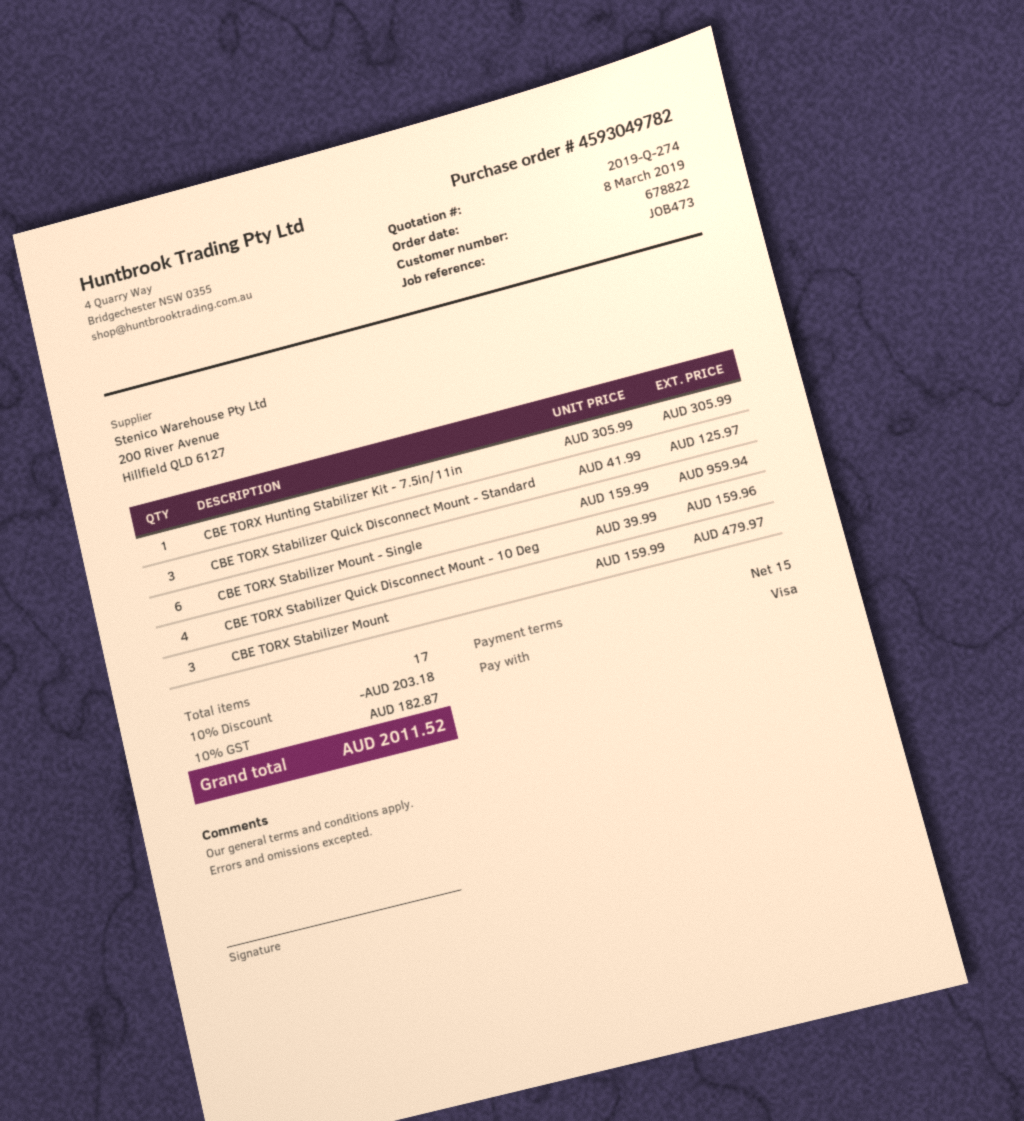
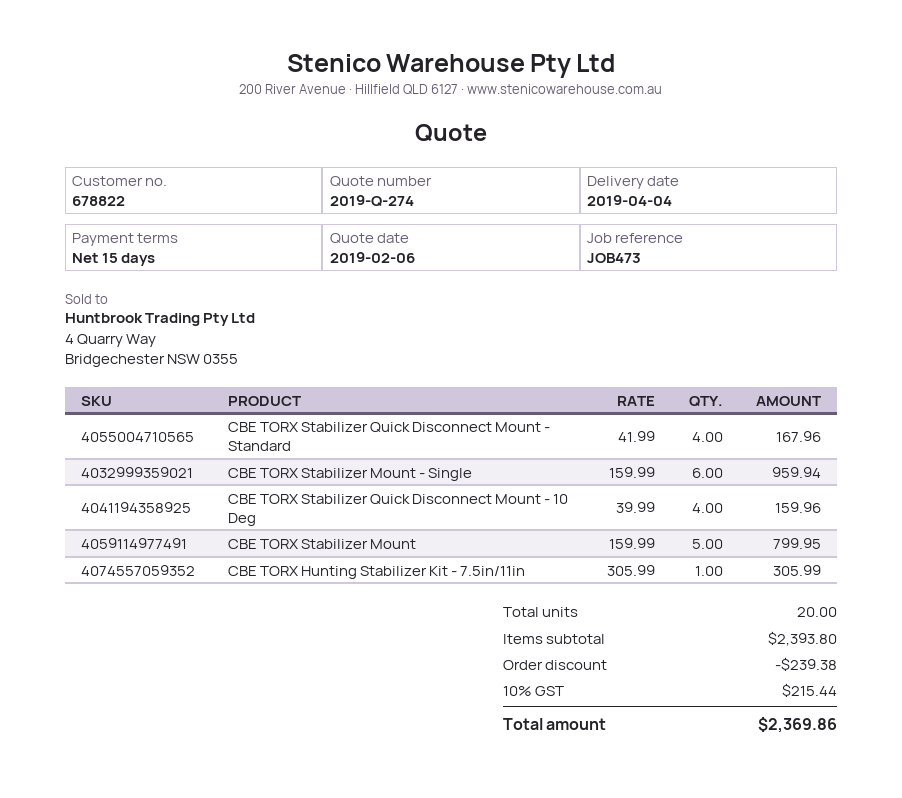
CBE TORX Stabilizer Quick Disconnect Mount - Standard: 3 x 41.99 = 125.97 -> 4 x 41.99 = 167.96
CBE TORX Stabilizer Mount: 3 x 159.99 = 479.97 -> 5 x 159.99 = 799.95
total quantity: 17 -> 20
discount: 203.18 -> 239.38
tax: 10% = 182.87 -> 10% = 215.44
total: 2011.52 -> 2369.86

